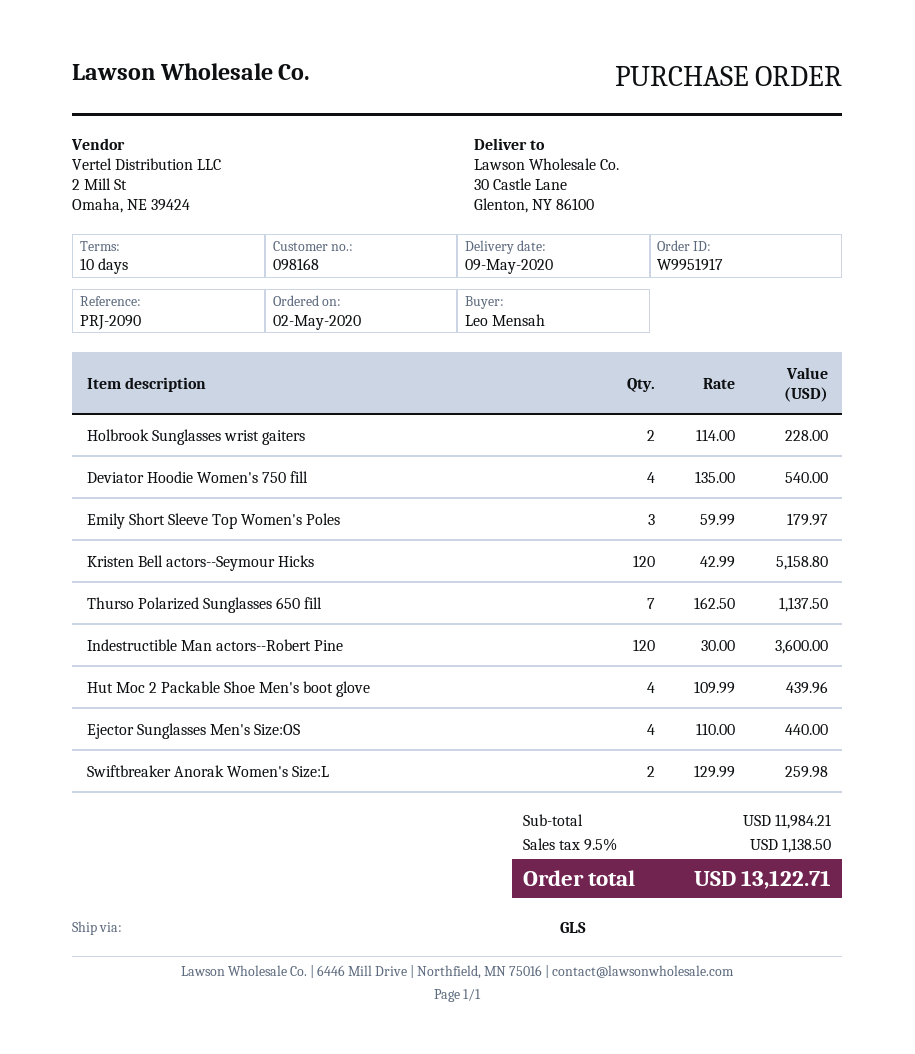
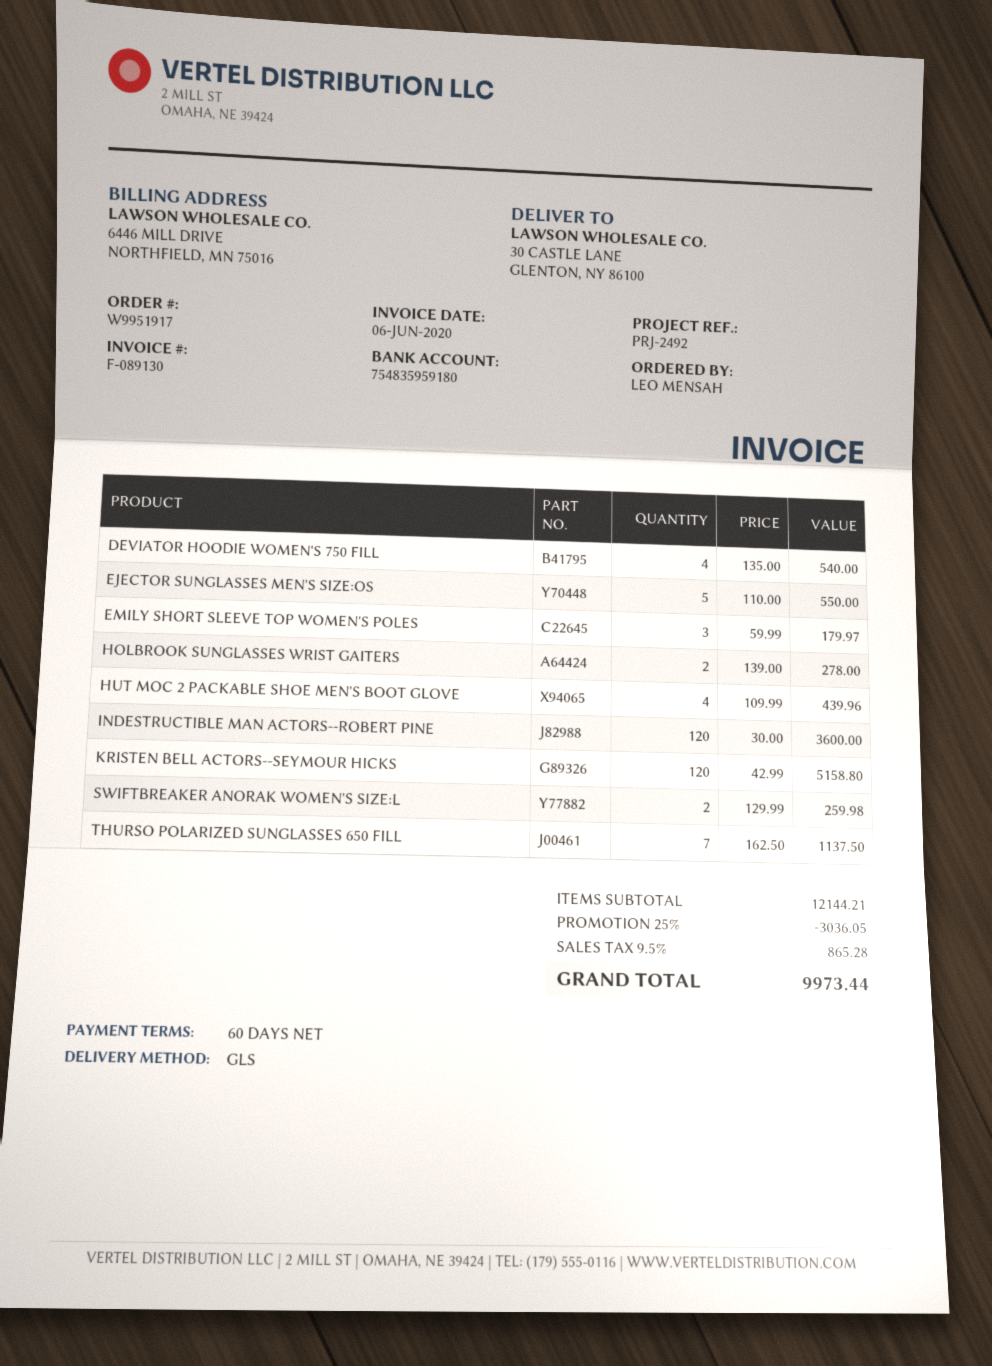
payment terms: 10 days -> 60 days
reference: PRJ-2090 -> PRJ-2492
Holbrook Sunglasses wrist gaiters: 2 x 114.00 = 228.00 -> 2 x 139.00 = 278.00
Ejector Sunglasses Men's Size:OS: 4 x 110.00 = 440.00 -> 5 x 110.00 = 550.00
subtotal: 11984.21 -> 12144.21
discount: none -> 25% = 3036.05
tax: 9.5% = 1138.50 -> 9.5% = 865.28
total: 13122.71 -> 9973.44

